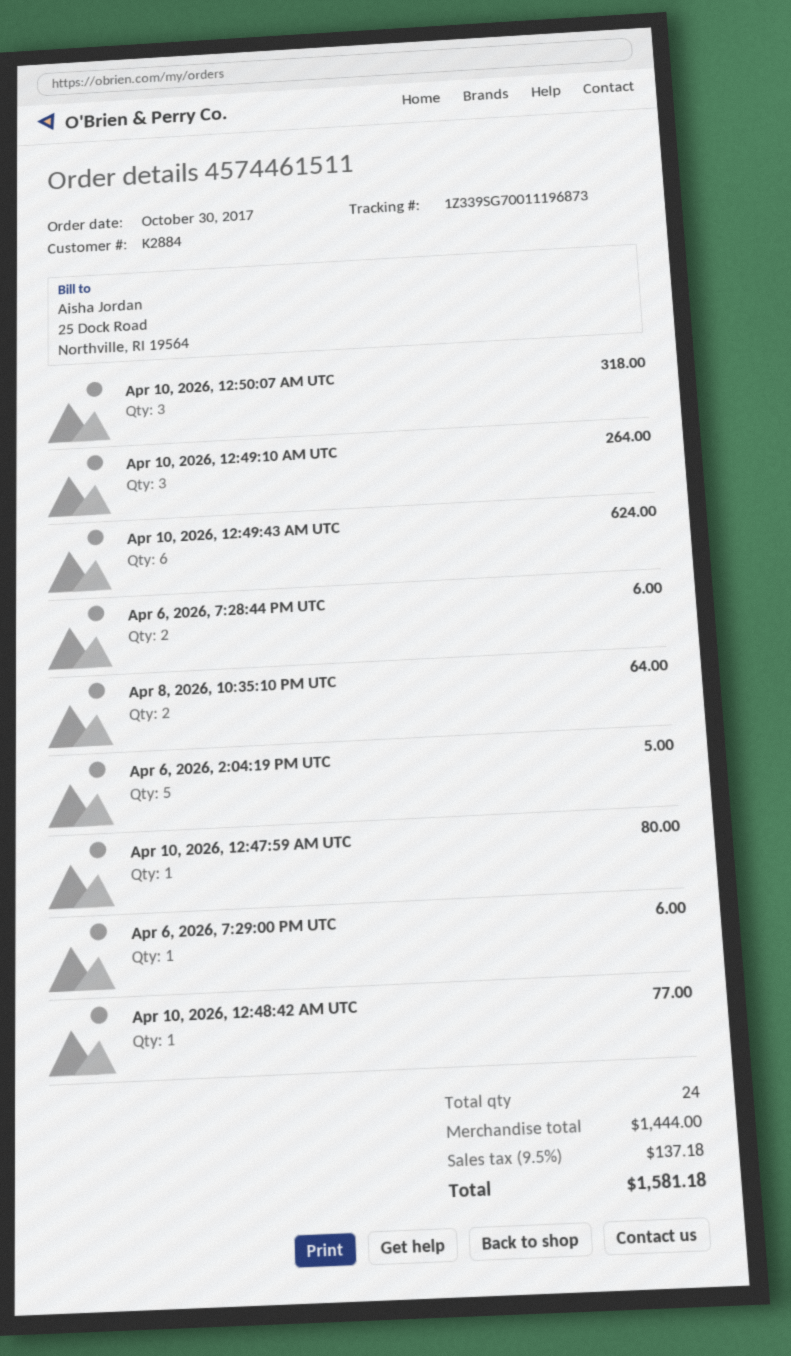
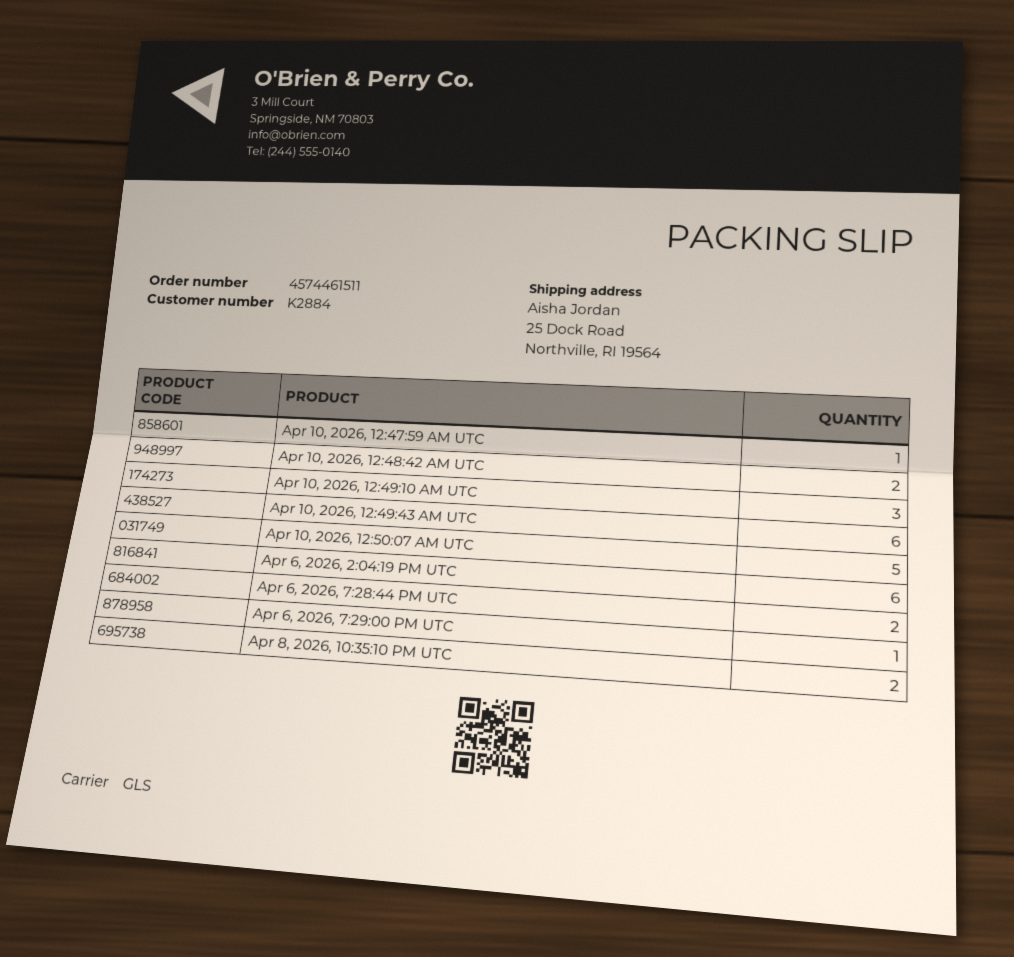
Apr 10, 2026, 12:50:07 AM UTC: 3 -> 5
Apr 6, 2026, 2:04:19 PM UTC: 5 -> 6
Apr 10, 2026, 12:48:42 AM UTC: 1 -> 2

